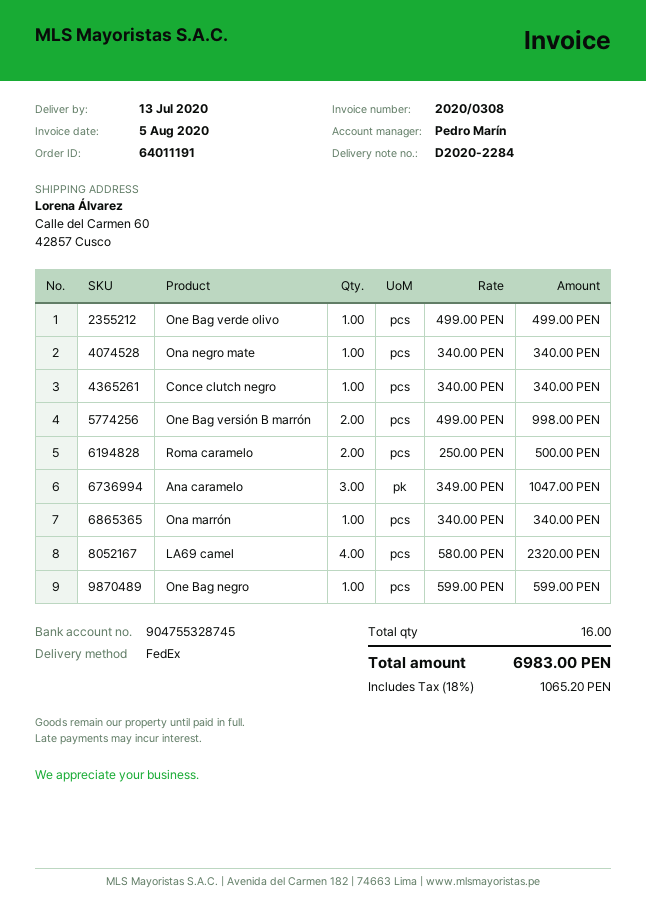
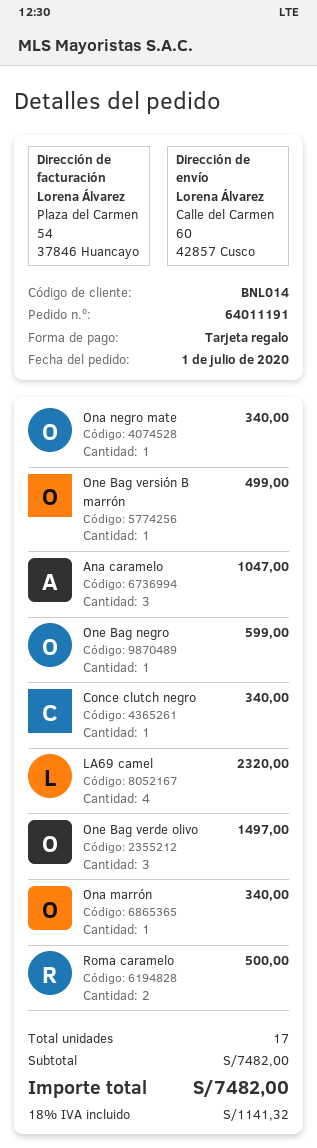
One Bag verde olivo: 1 for 499.00 -> 3 for 1497.00
One Bag versión B marrón: 2 for 998.00 -> 1 for 499.00
total quantity: 16 -> 17
tax: 18% = 1065.20 -> 18% = 1141.32
total: 6983.00 -> 7482.00

